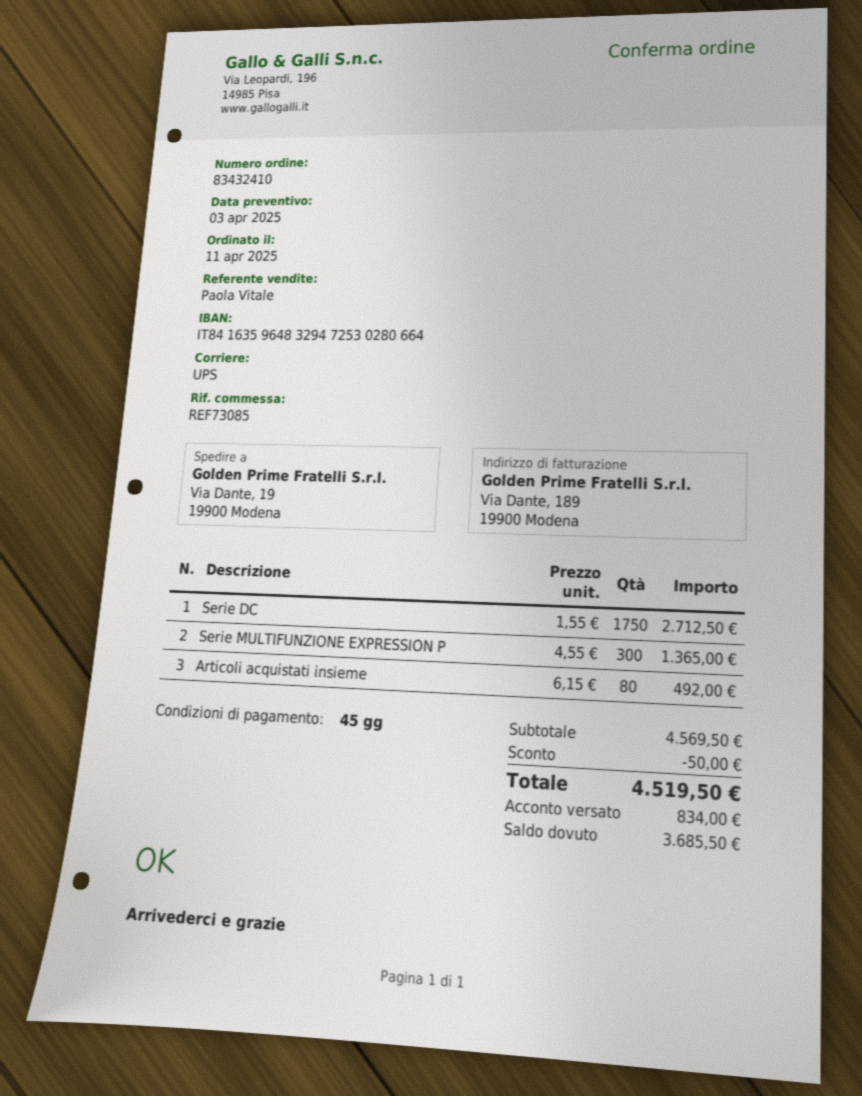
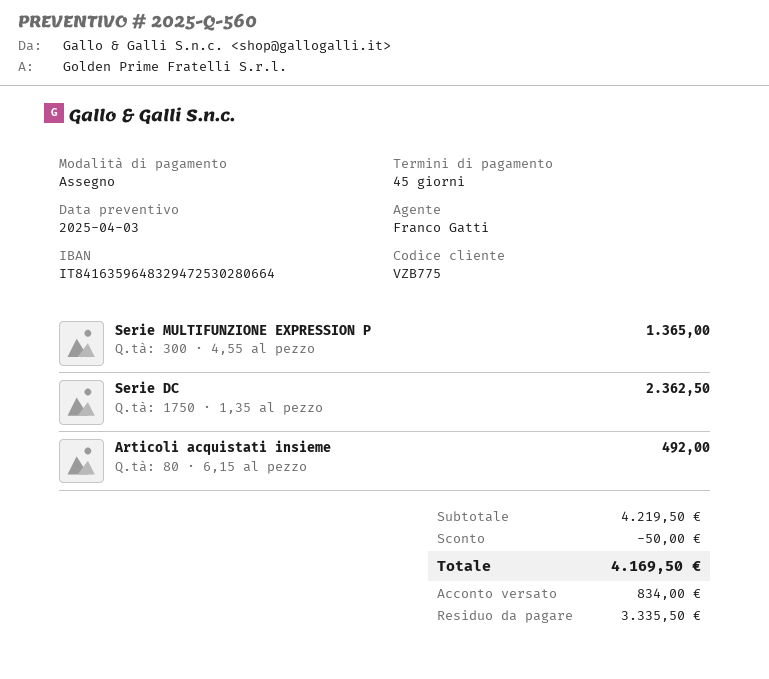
sales rep: Paola Vitale -> Franco Gatti
Serie DC: 1750 x 1.55 = 2712.50 -> 1750 x 1.35 = 2362.50
subtotal: 4569.50 -> 4219.50
total: 4519.50 -> 4169.50
balance: 3685.50 -> 3335.50

